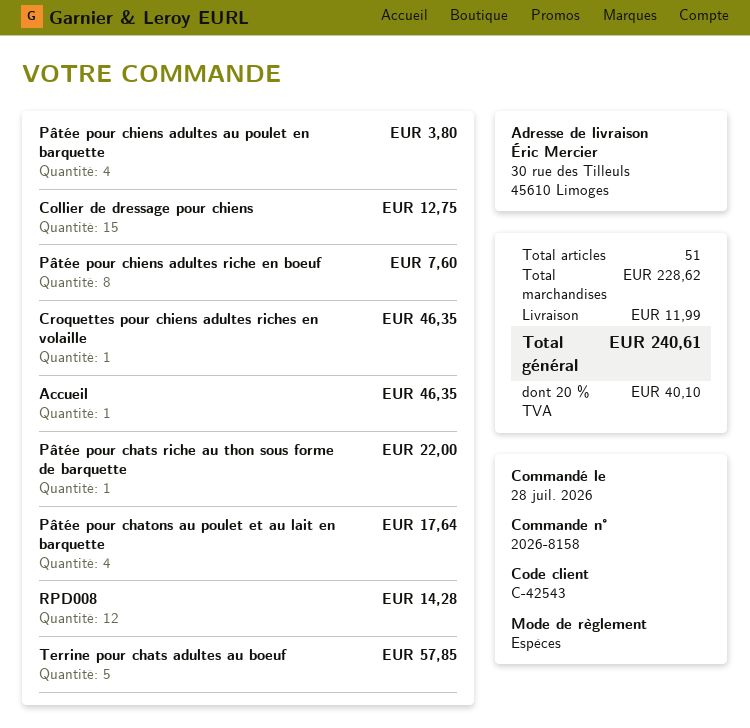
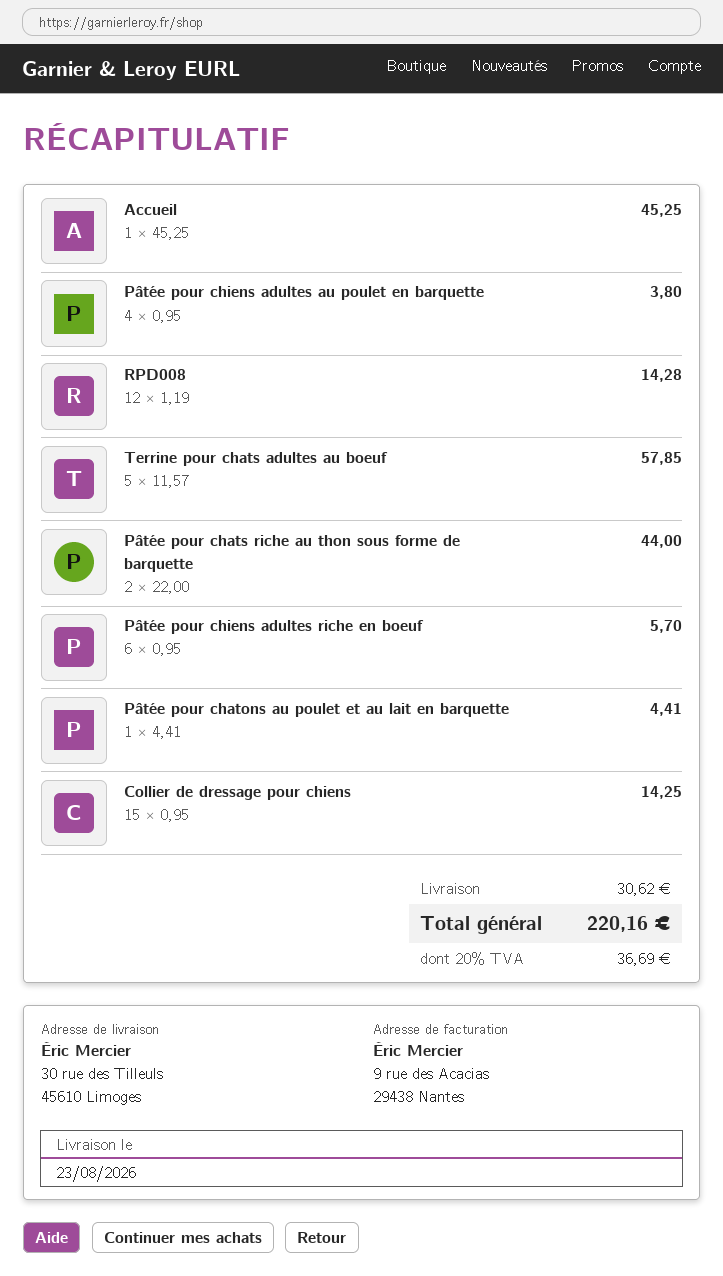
Collier de dressage pour chiens: 15 for 12.75 -> 15 for 14.25
Pâtée pour chiens adultes riche en boeuf: 8 for 7.60 -> 6 for 5.70
Croquettes pour chiens adultes riches en volaille: 1 for 46.35 -> none
Accueil: 1 for 46.35 -> 1 for 45.25
Pâtée pour chats riche au thon sous forme de barquette: 1 for 22.00 -> 2 for 44.00
Pâtée pour chatons au poulet et au lait en barquette: 4 for 17.64 -> 1 for 4.41
shipping: 11.99 -> 30.62
tax: 20% = 40.10 -> 20% = 36.69
total: 240.61 -> 220.16

